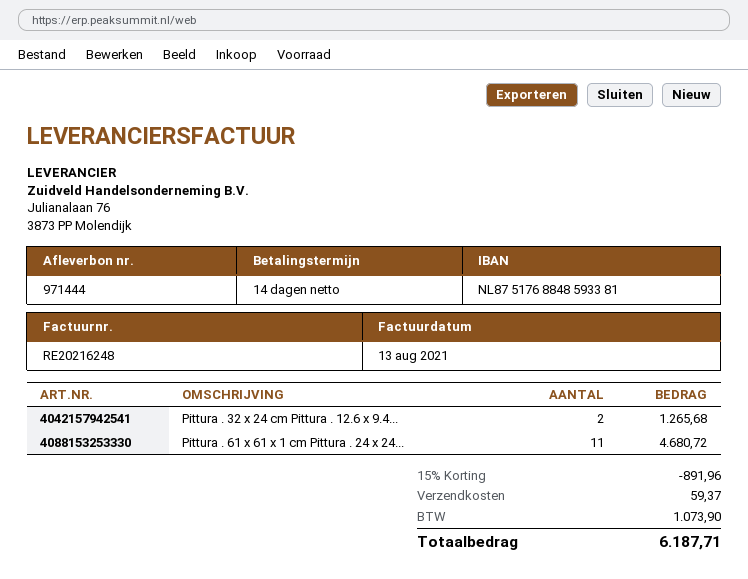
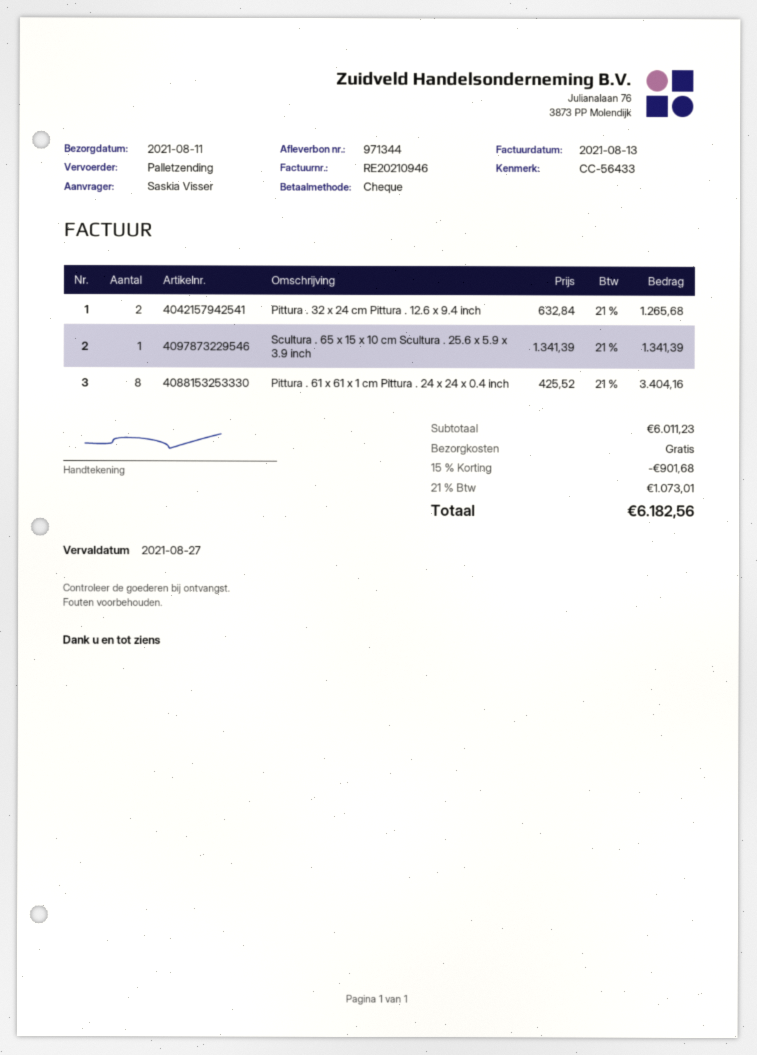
delivery note number: 971444 -> 971344
invoice number: RE20216248 -> RE20210946
Pittura . 61 x 61 x 1 cm Pittura . 24 x 24...: 11 for 4680.72 -> 8 for 3404.16
Scultura . 65 x 15 x 10 cm Scultura . 25.6 x 5.9 x 3.9 inch: none -> 1 for 1341.39
discount: 15% = 891.96 -> 15% = 901.68
shipping: 59.37 -> 0.00
tax: 1073.90 -> 1073.01
total: 6187.71 -> 6182.56

